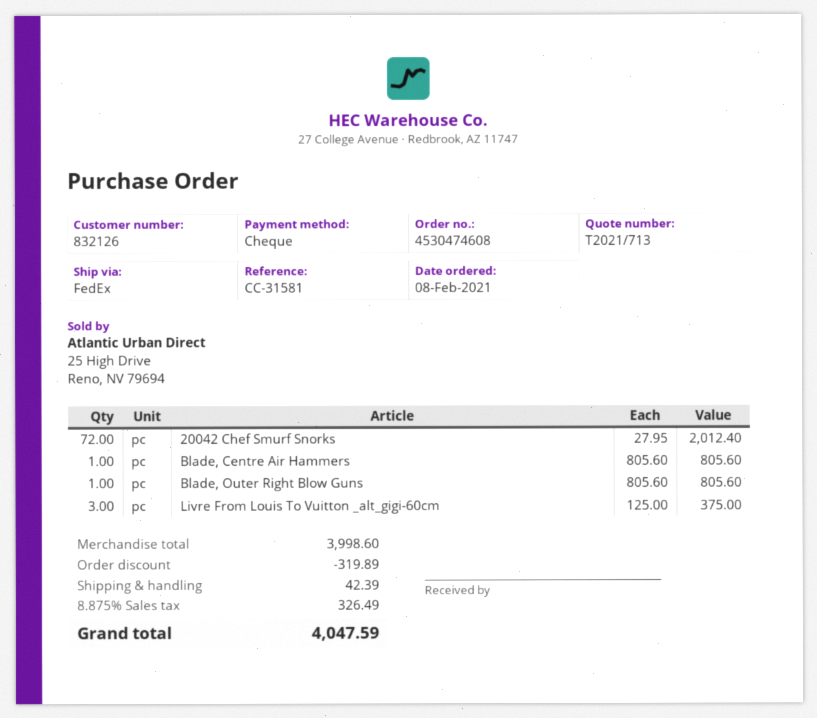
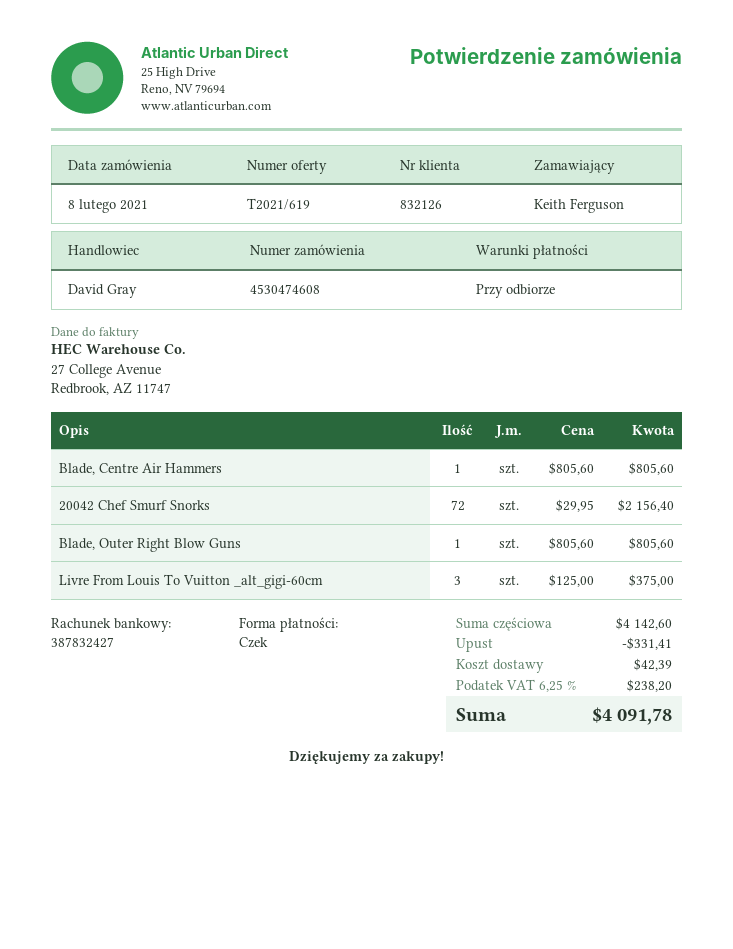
quote number: T2021/713 -> T2021/619
20042 Chef Smurf Snorks: 72 x 27.95 = 2012.40 -> 72 x 29.95 = 2156.40
subtotal: 3998.60 -> 4142.60
discount: 319.89 -> 331.41
tax: 8.875% = 326.49 -> 6.25% = 238.20
total: 4047.59 -> 4091.78

